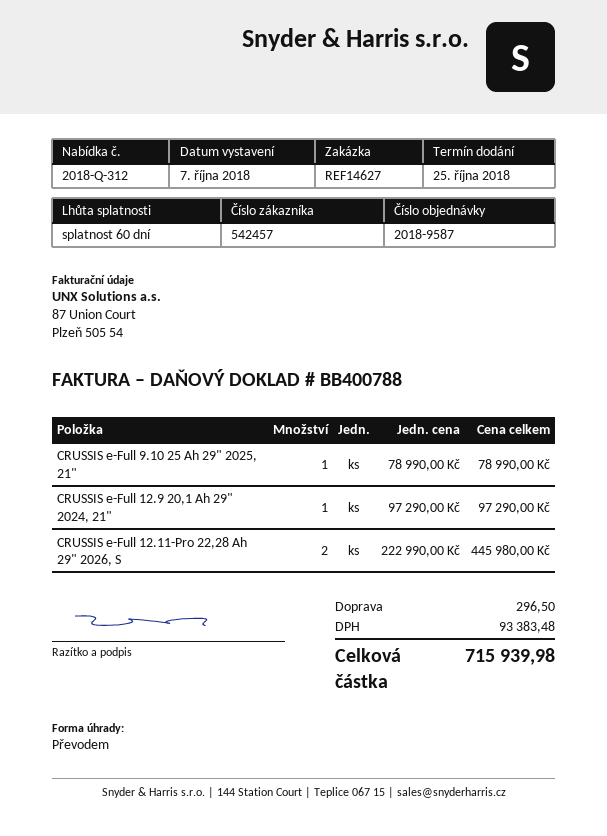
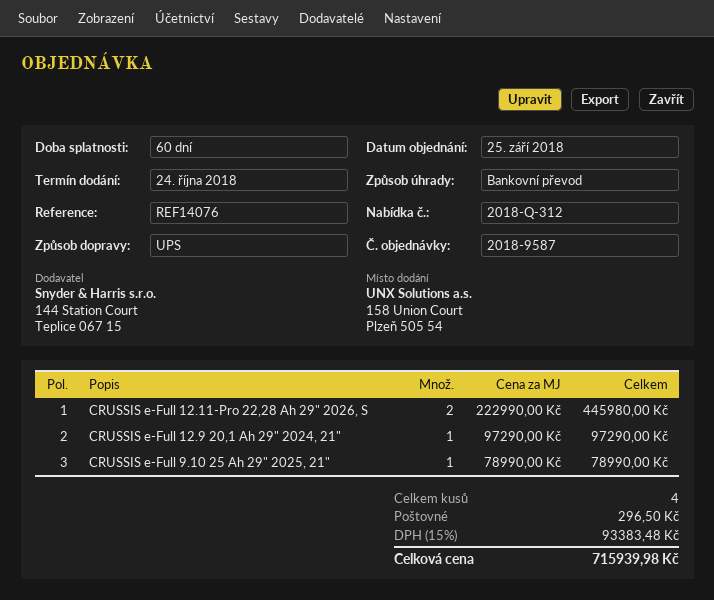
delivery date: 2018-10-25 -> 2018-10-24
reference: REF14627 -> REF14076

